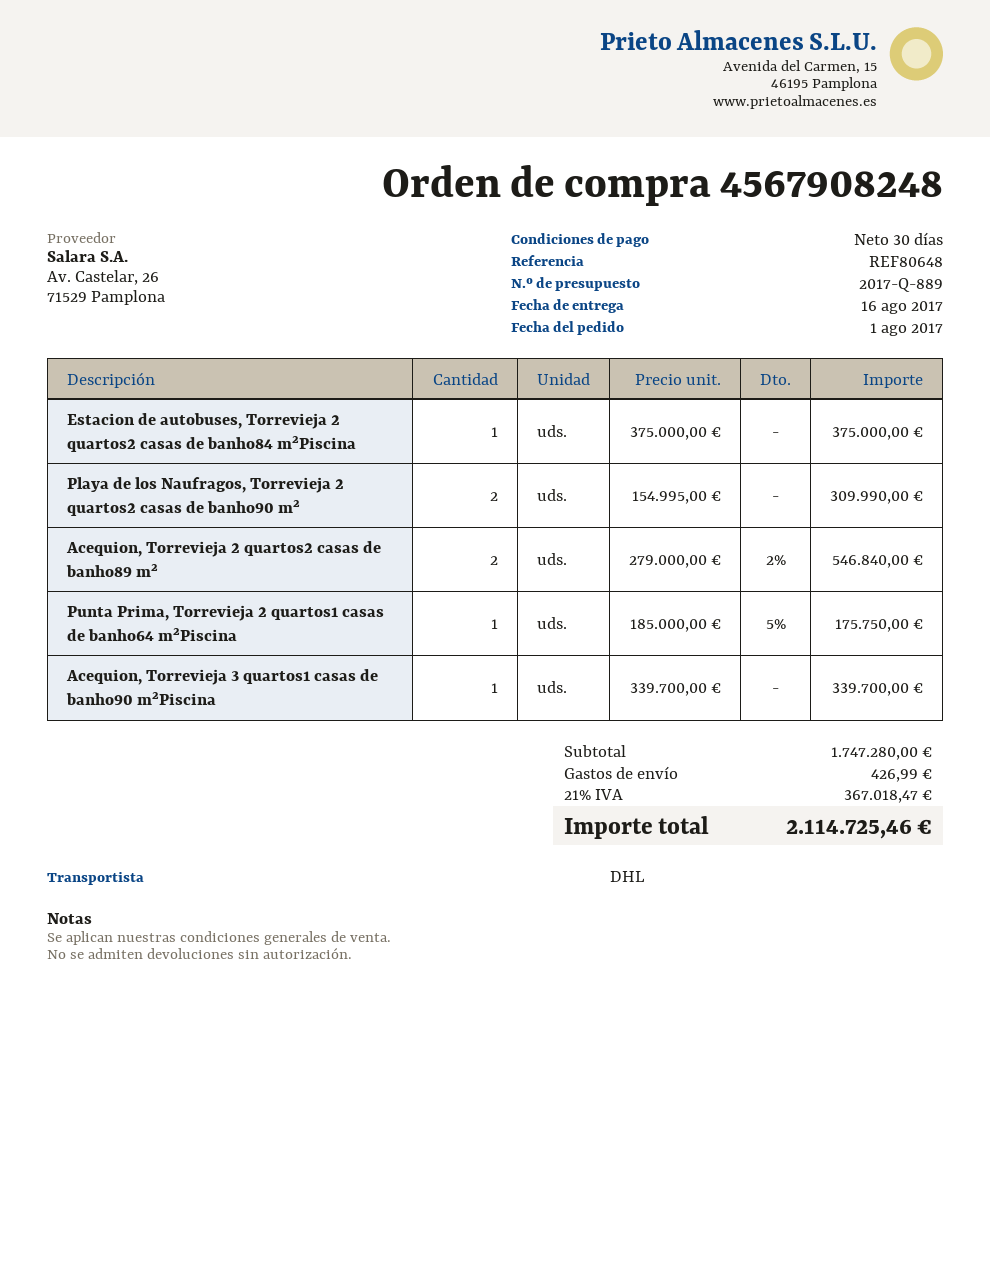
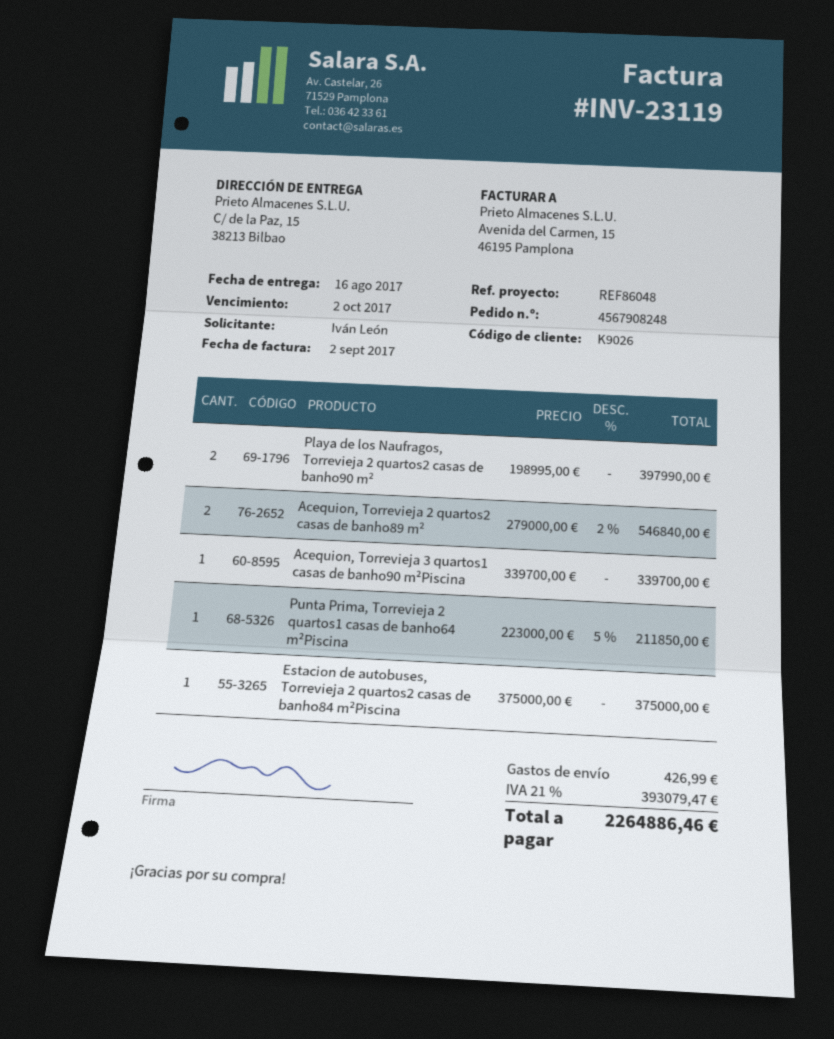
reference: REF80648 -> REF86048
Playa de los Naufragos, Torrevieja 2 quartos2 casas de banho90 m²: 2 x 154995.00 = 309990.00 -> 2 x 198995.00 = 397990.00
Punta Prima, Torrevieja 2 quartos1 casas de banho64 m²Piscina: 1 x 185000.00 - 5% = 175750.00 -> 1 x 223000.00 - 5% = 211850.00
tax: 21% = 367018.47 -> 21% = 393079.47
total: 2114725.46 -> 2264886.46

